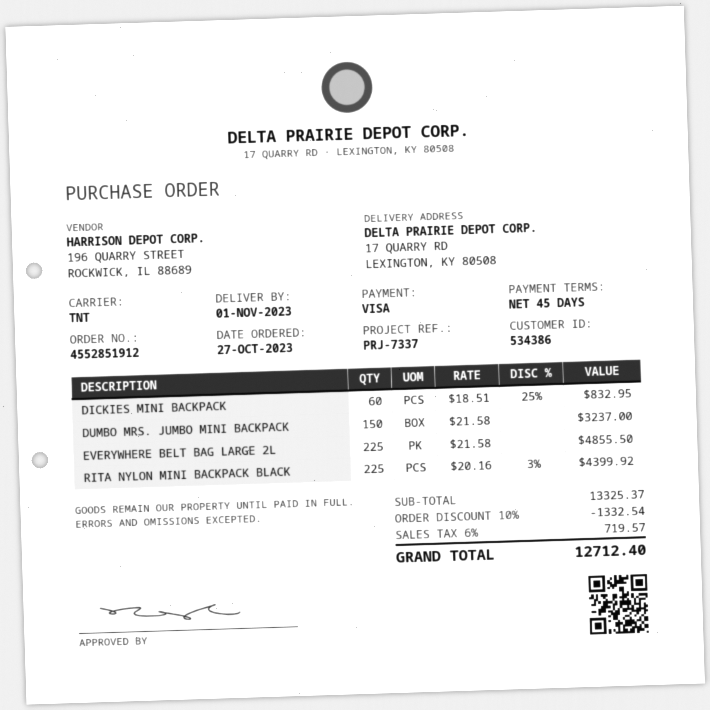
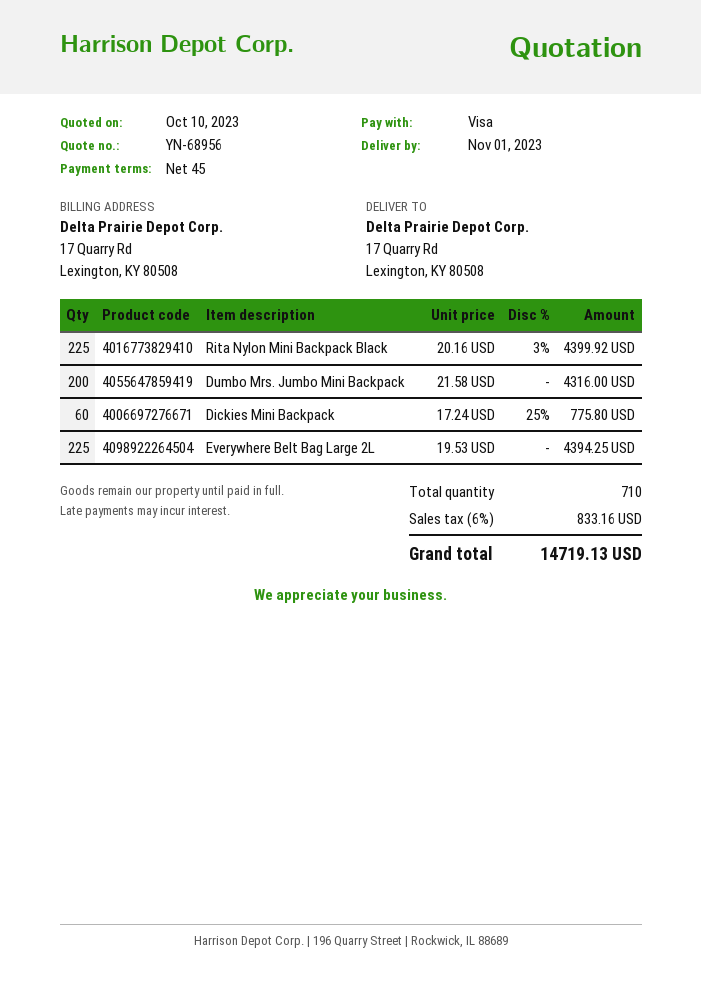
DICKIES MINI BACKPACK: 60 x 18.51 - 25% = 832.95 -> 60 x 17.24 - 25% = 775.80
DUMBO MRS. JUMBO MINI BACKPACK: 150 x 21.58 = 3237.00 -> 200 x 21.58 = 4316.00
EVERYWHERE BELT BAG LARGE 2L: 225 x 21.58 = 4855.50 -> 225 x 19.53 = 4394.25
discount: 10% = 1332.54 -> none
tax: 6% = 719.57 -> 6% = 833.16
total: 12712.40 -> 14719.13

